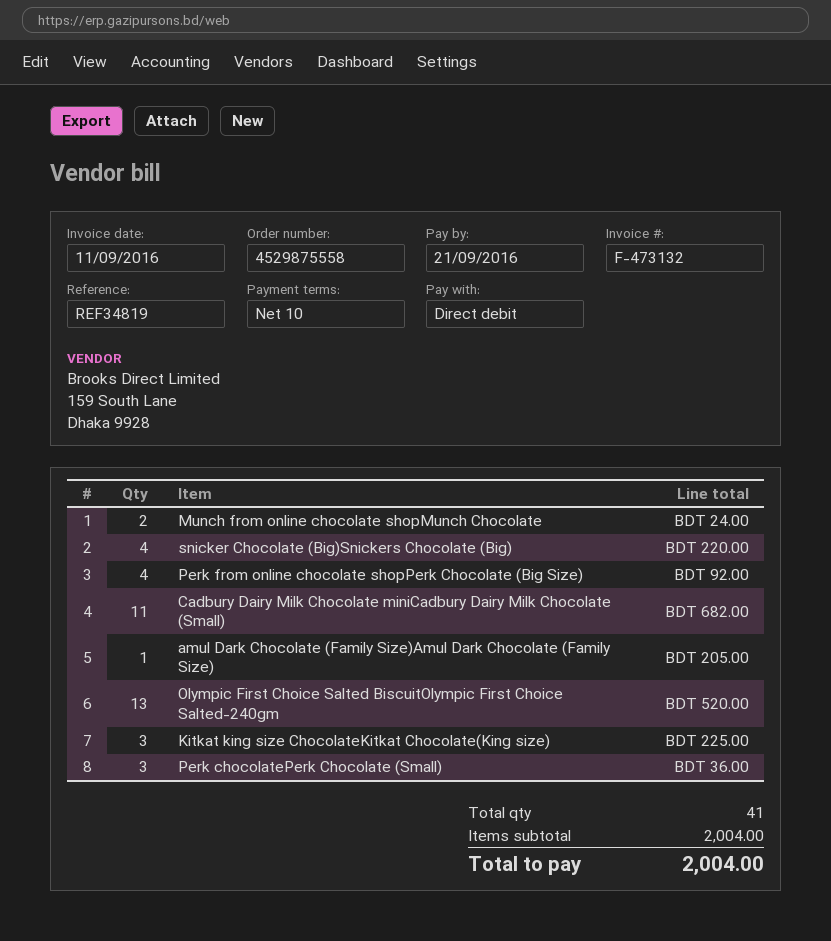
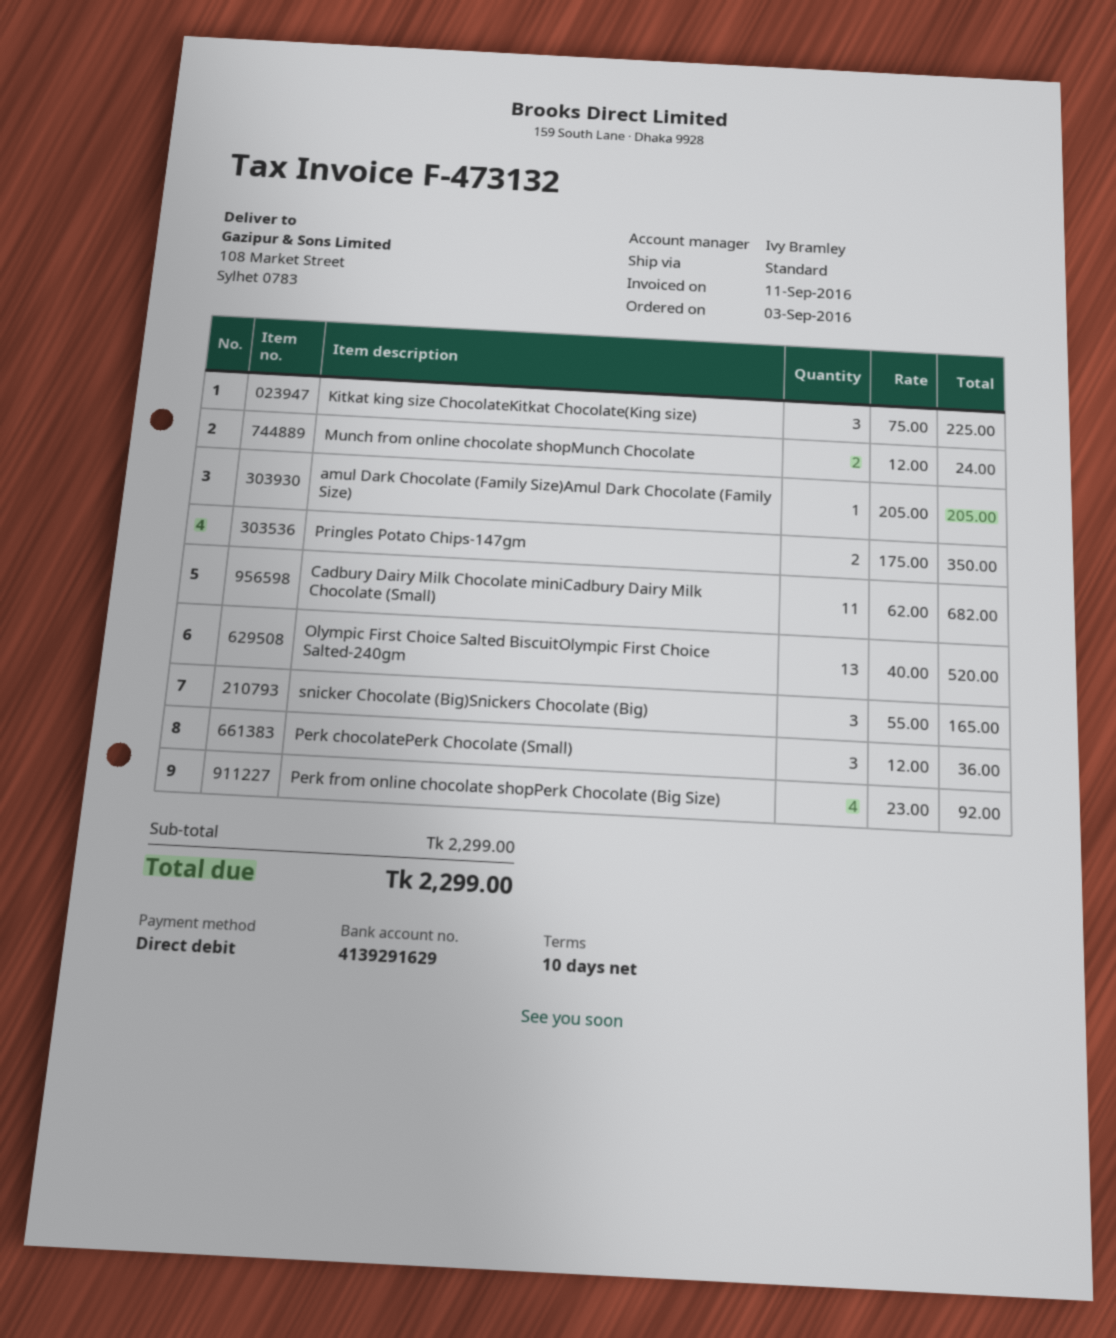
snicker Chocolate (Big)Snickers Chocolate (Big): 4 for 220.00 -> 3 for 165.00
Pringles Potato Chips-147gm: none -> 2 for 350.00
subtotal: 2004.00 -> 2299.00
total: 2004.00 -> 2299.00

